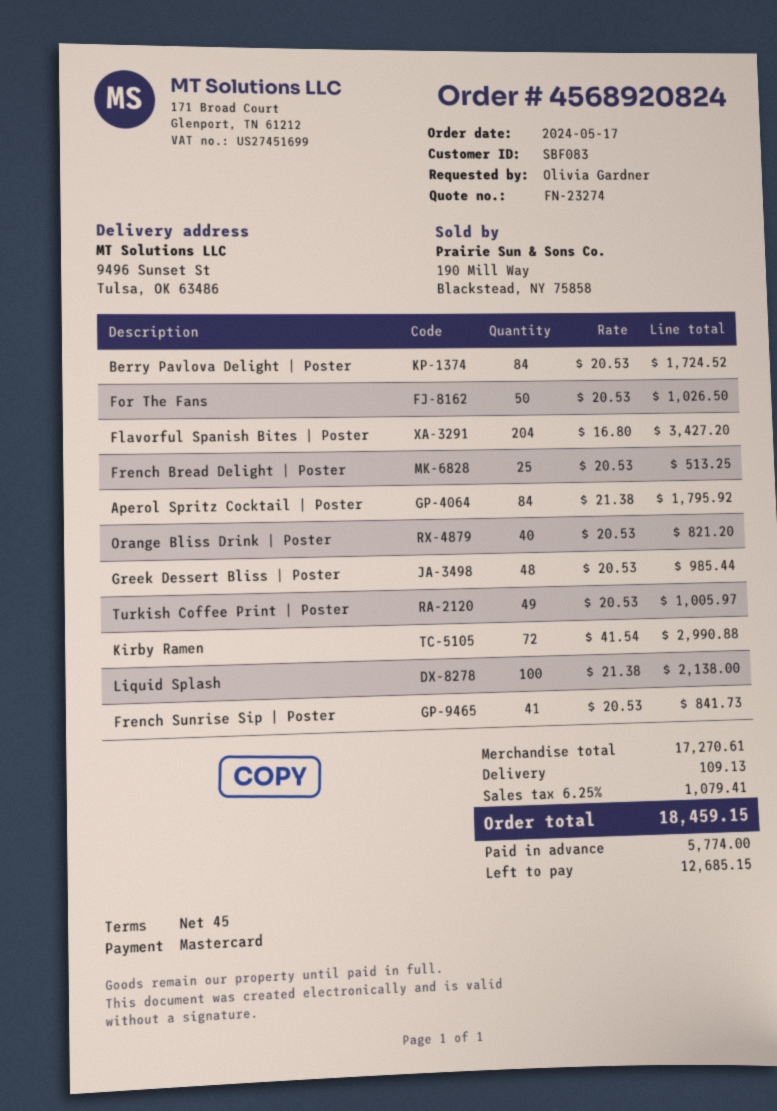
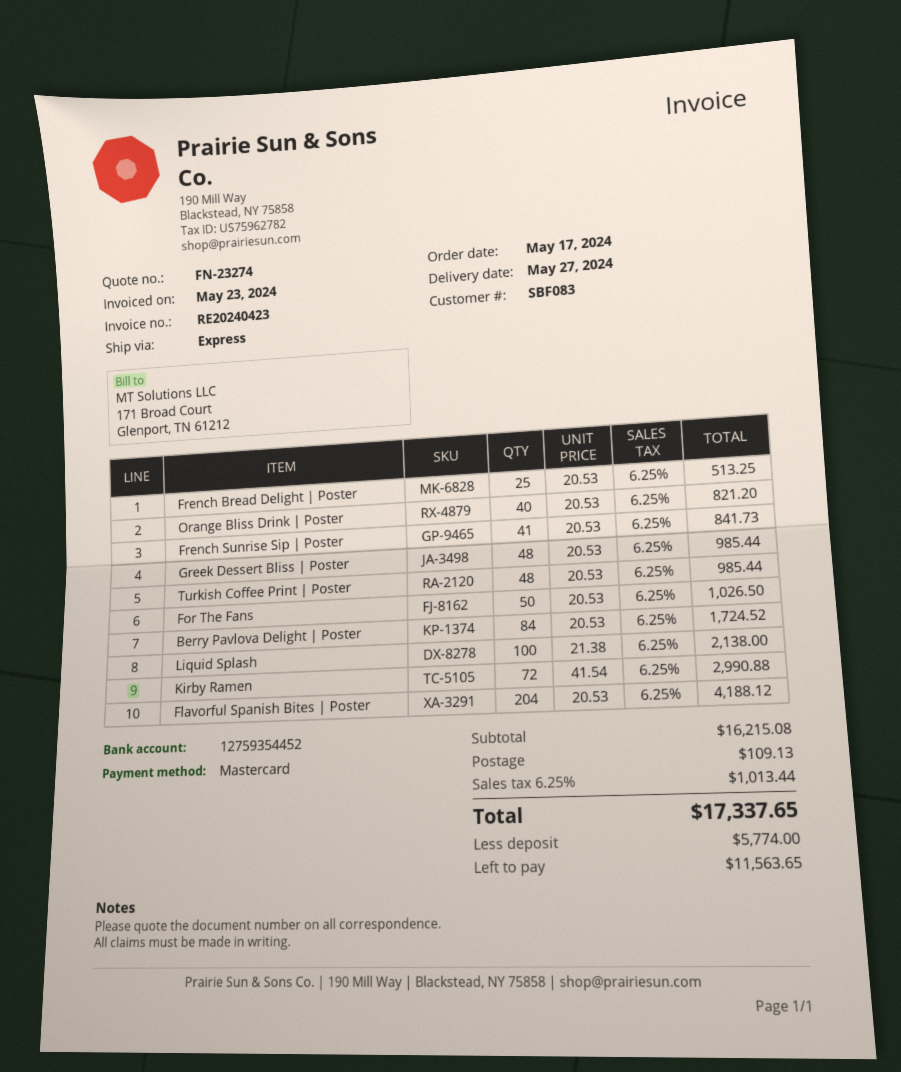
Flavorful Spanish Bites | Poster: 204 x 16.80 = 3427.20 -> 204 x 20.53 = 4188.12
Aperol Spritz Cocktail | Poster: 84 x 21.38 = 1795.92 -> none
Turkish Coffee Print | Poster: 49 x 20.53 = 1005.97 -> 48 x 20.53 = 985.44
subtotal: 17270.61 -> 16215.08
tax: 6.25% = 1079.41 -> 6.25% = 1013.44
total: 18459.15 -> 17337.65
balance: 12685.15 -> 11563.65

